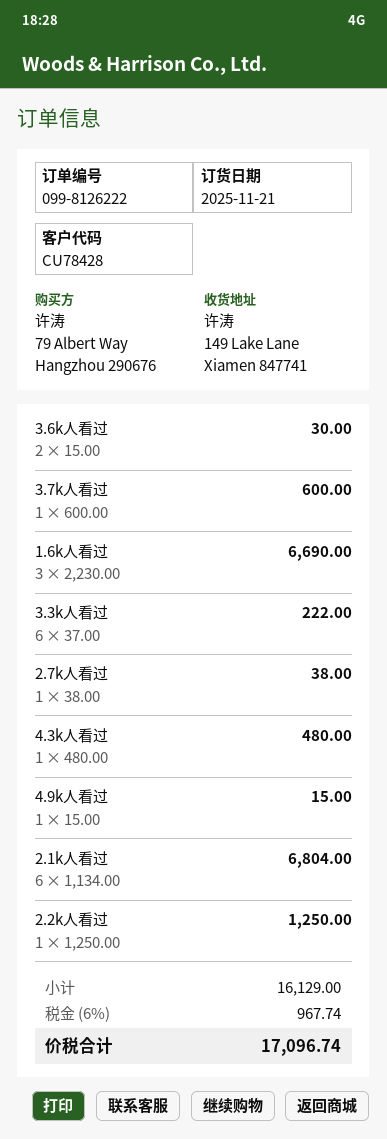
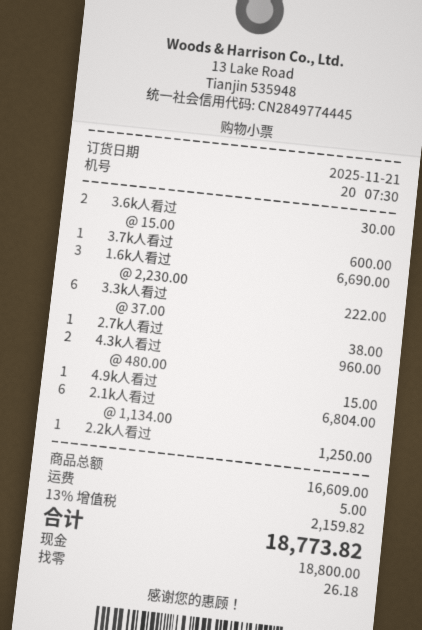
4.3k人看过: 1 x 480.00 = 480.00 -> 2 x 480.00 = 960.00
subtotal: 16129.00 -> 16609.00
shipping: none -> 5.00
tax: 6% = 967.74 -> 13% = 2159.82
total: 17096.74 -> 18773.82

